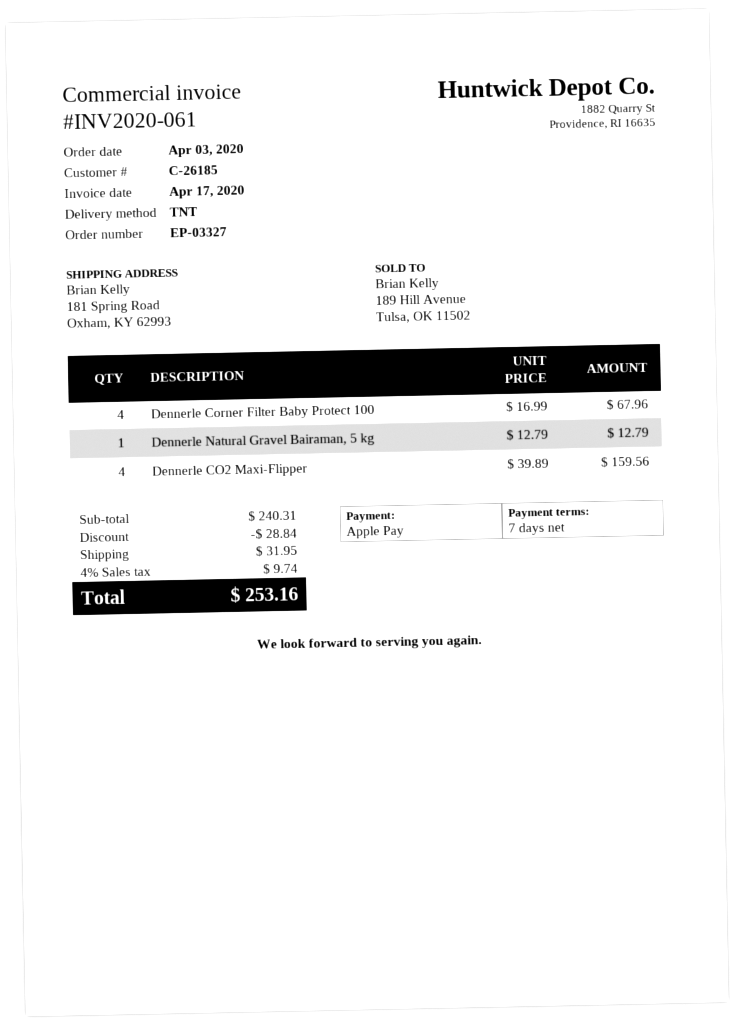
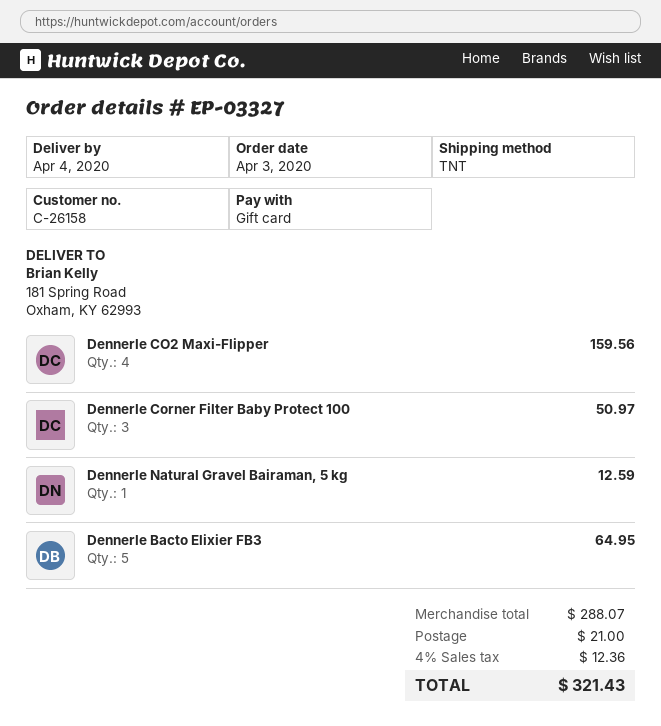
customer number: C-26185 -> C-26158
payment method: Apple Pay -> gift card
Dennerle Corner Filter Baby Protect 100: 4 for 67.96 -> 3 for 50.97
Dennerle Natural Gravel Bairaman, 5 kg: 1 for 12.79 -> 1 for 12.59
Dennerle Bacto Elixier FB3: none -> 5 for 64.95
subtotal: 240.31 -> 288.07
discount: 28.84 -> none
shipping: 31.95 -> 21.00
tax: 4% = 9.74 -> 4% = 12.36
total: 253.16 -> 321.43

